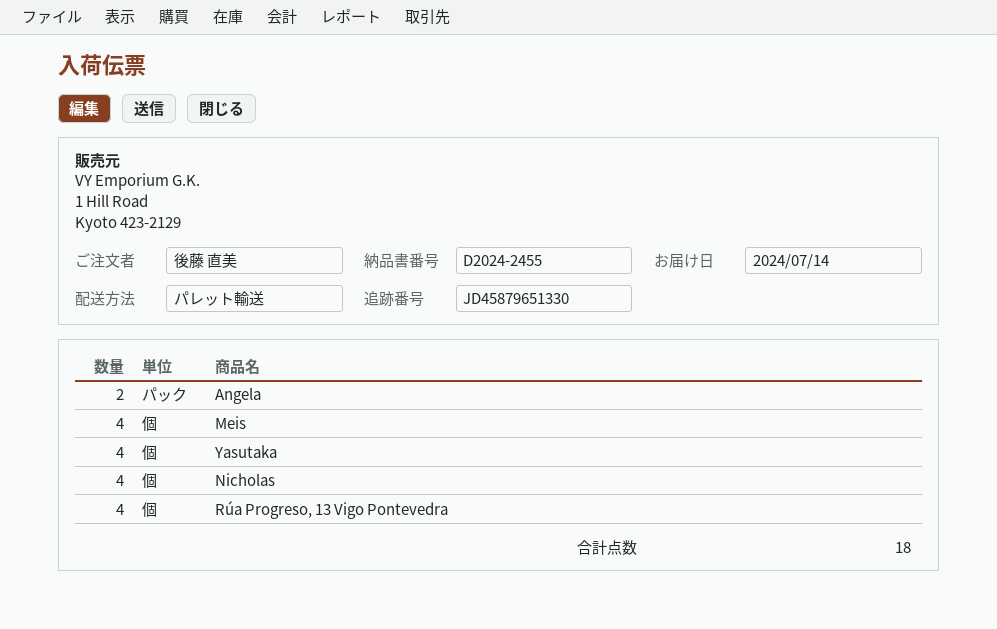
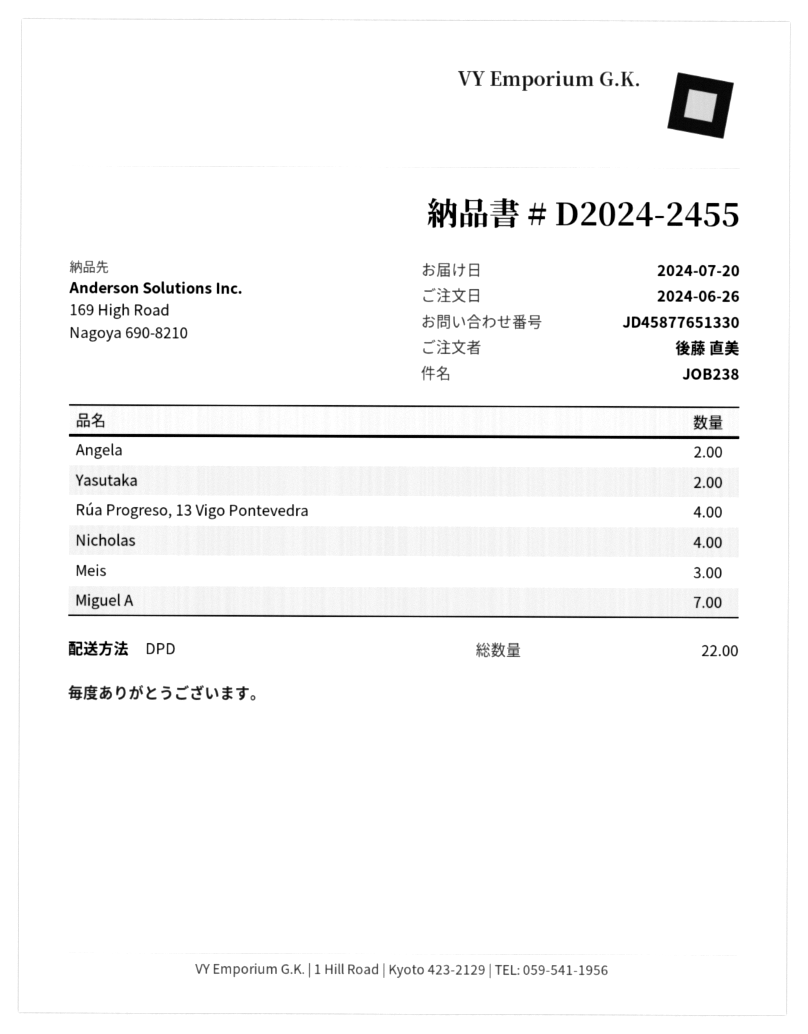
delivery date: 2024-07-14 -> 2024-07-20
shipping method: pallet freight -> DPD
tracking number: JD45879651330 -> JD45877651330
Meis: 4 -> 3
Yasutaka: 4 -> 2
Miguel A: none -> 7
total quantity: 18 -> 22

